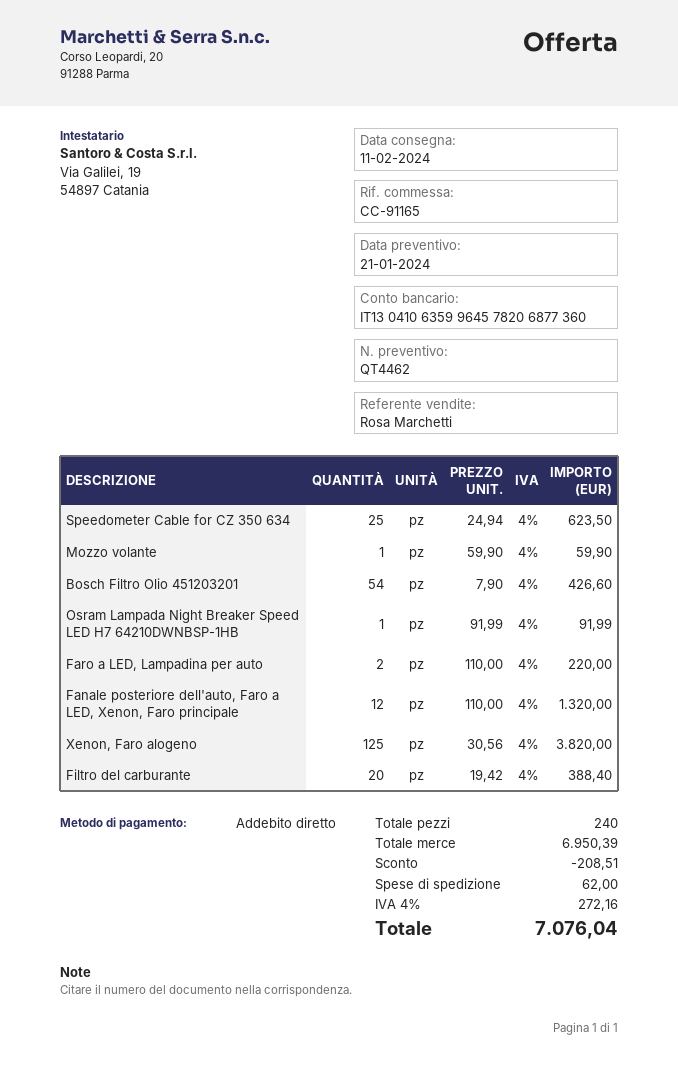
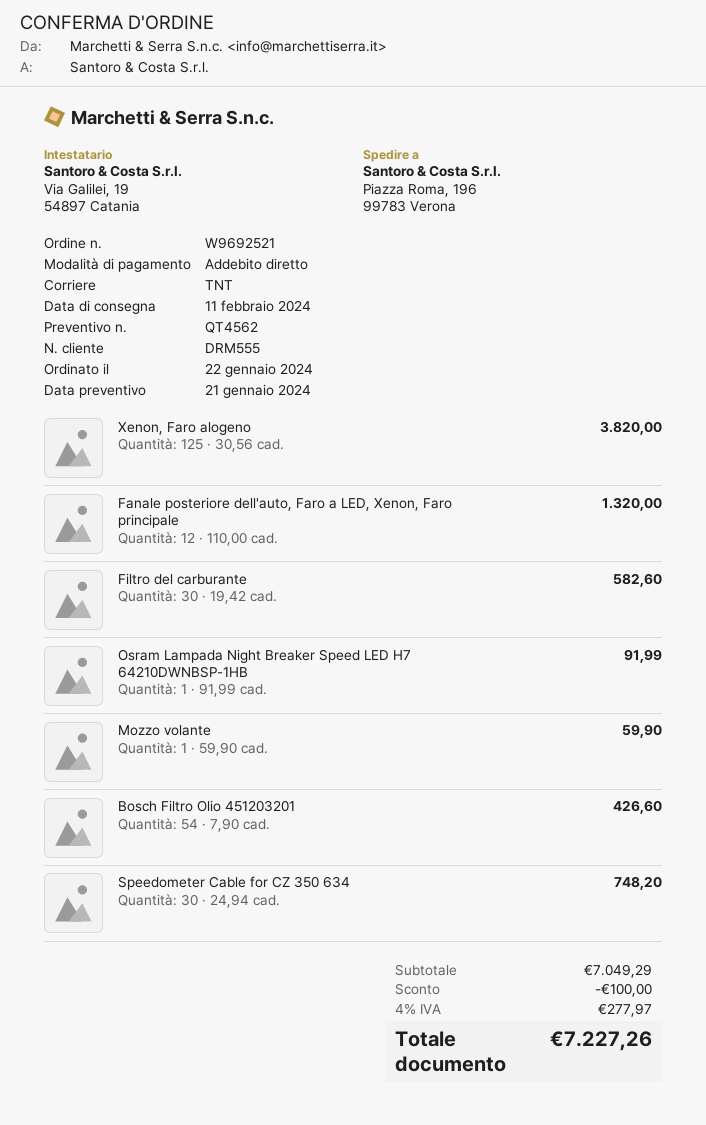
quote number: QT4462 -> QT4562
Speedometer Cable for CZ 350 634: 25 x 24.94 = 623.50 -> 30 x 24.94 = 748.20
Faro a LED, Lampadina per auto: 2 x 110.00 = 220.00 -> none
Filtro del carburante: 20 x 19.42 = 388.40 -> 30 x 19.42 = 582.60
subtotal: 6950.39 -> 7049.29
discount: 208.51 -> 100.00
shipping: 62.00 -> none
tax: 4% = 272.16 -> 4% = 277.97
total: 7076.04 -> 7227.26

